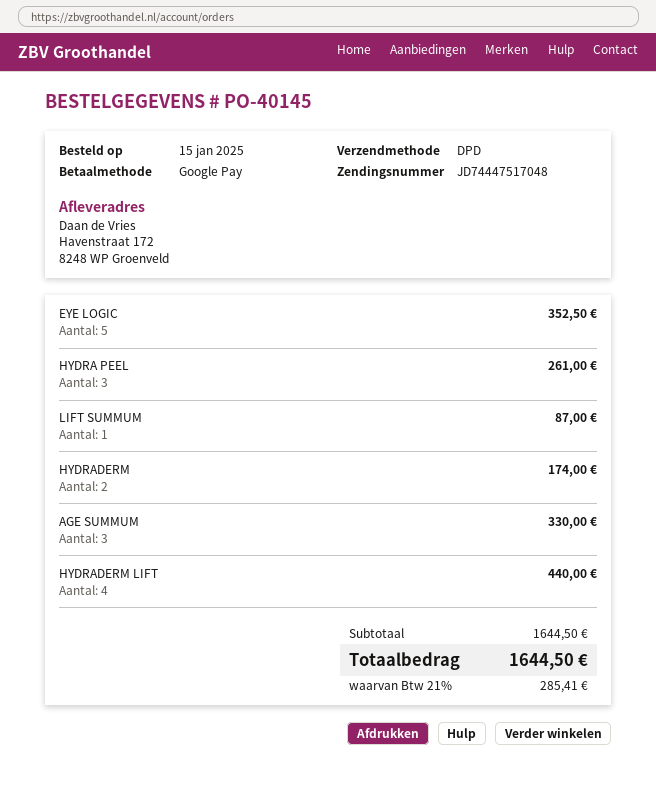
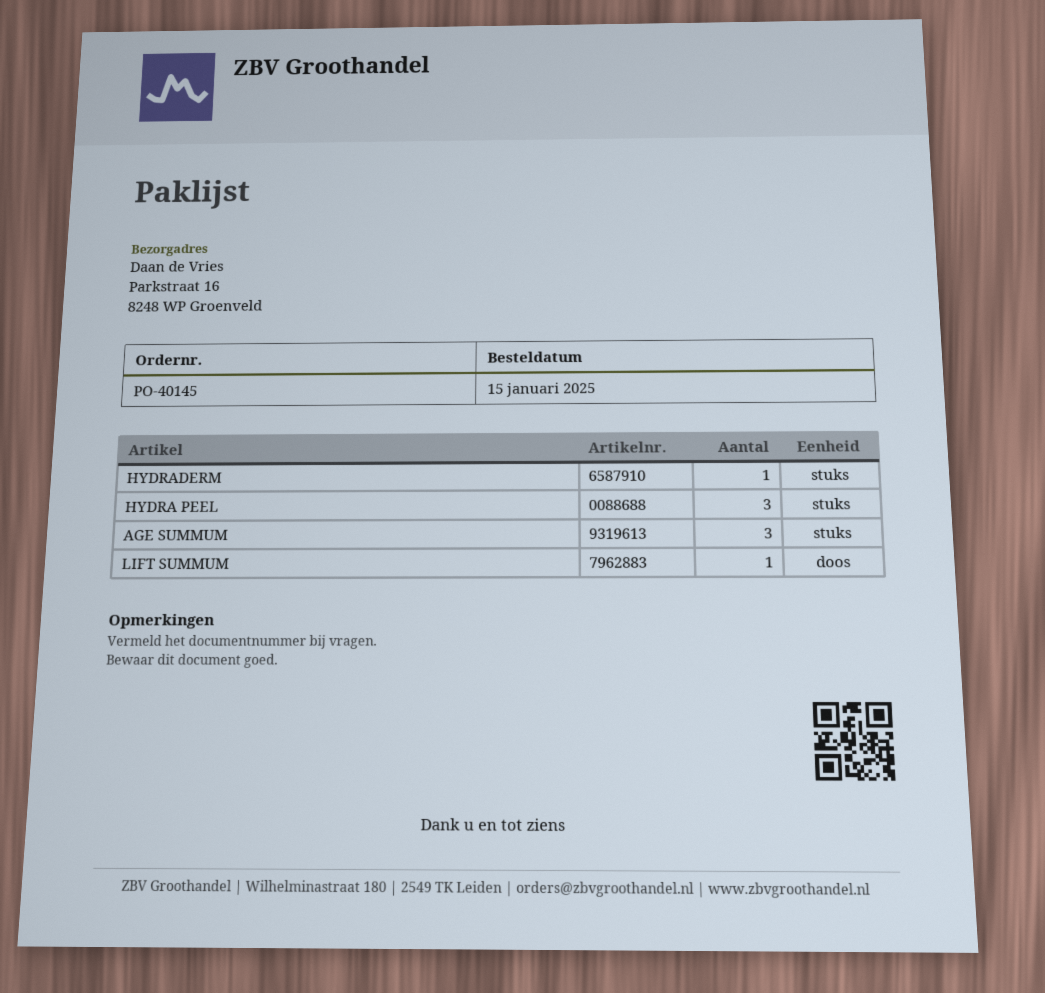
ship to: Havenstraat 172, 8248 WP Groenveld -> Parkstraat 16, 8248 WP Groenveld
EYE LOGIC: 5 -> none
HYDRADERM: 2 -> 1
HYDRADERM LIFT: 4 -> none

